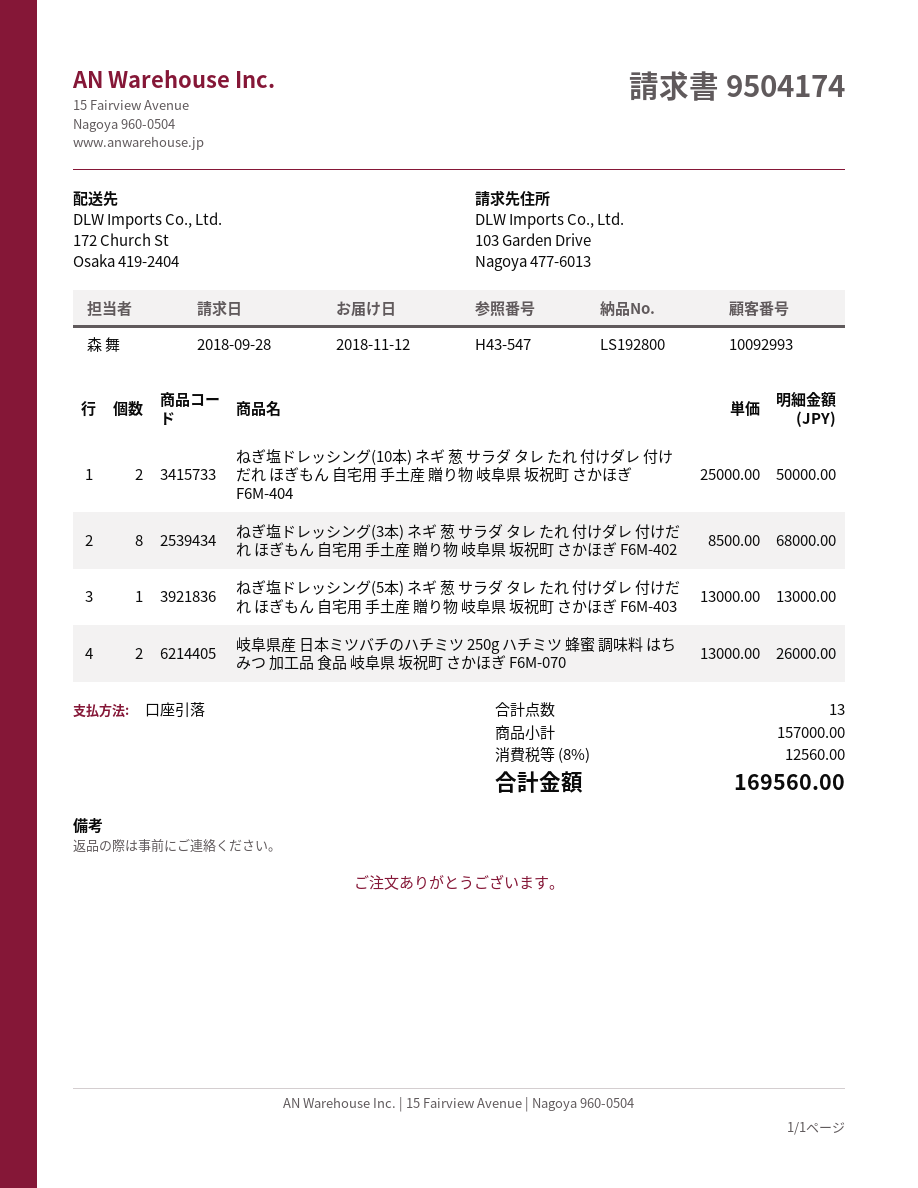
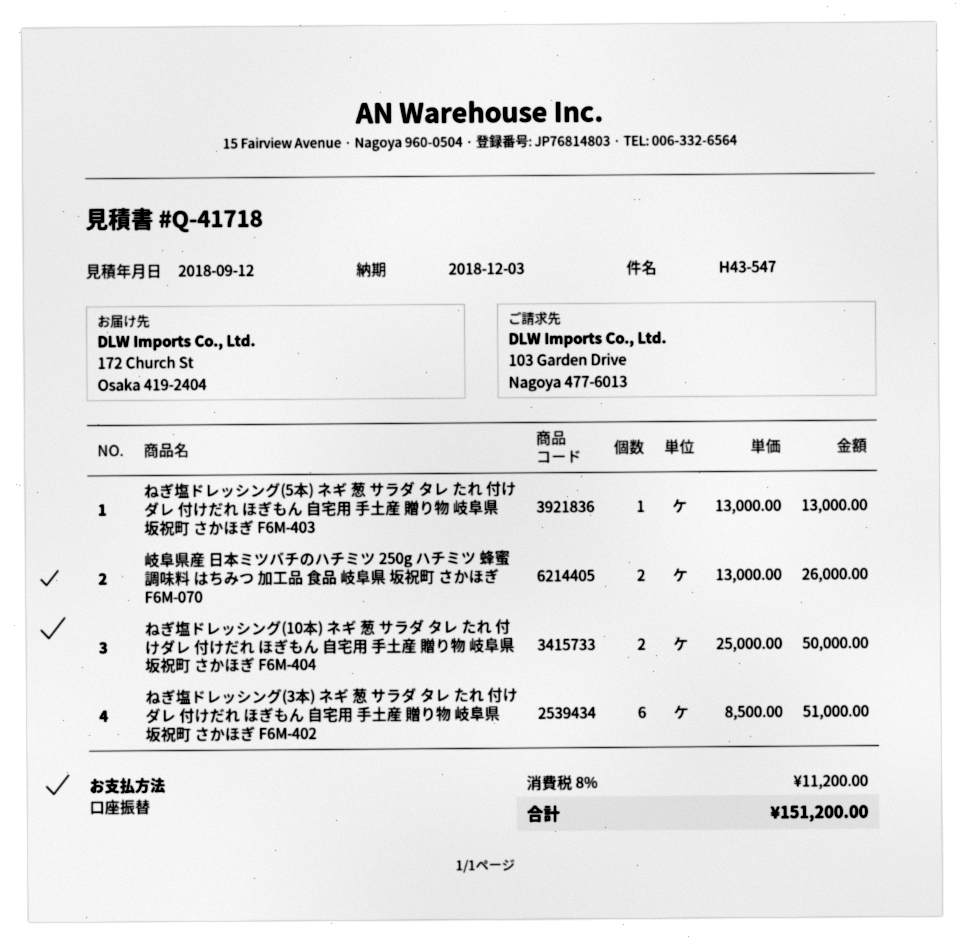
delivery date: 2018-11-12 -> 2018-12-03
ねぎ塩ドレッシング(3本) ネギ 葱 サラダ タレ たれ 付けダレ 付けだれ ほぎもん 自宅用 手土産 贈り物 岐阜県 坂祝町 さかほぎ F6M-402: 8 x 8500.00 = 68000.00 -> 6 x 8500.00 = 51000.00
tax: 8% = 12560.00 -> 8% = 11200.00
total: 169560.00 -> 151200.00

